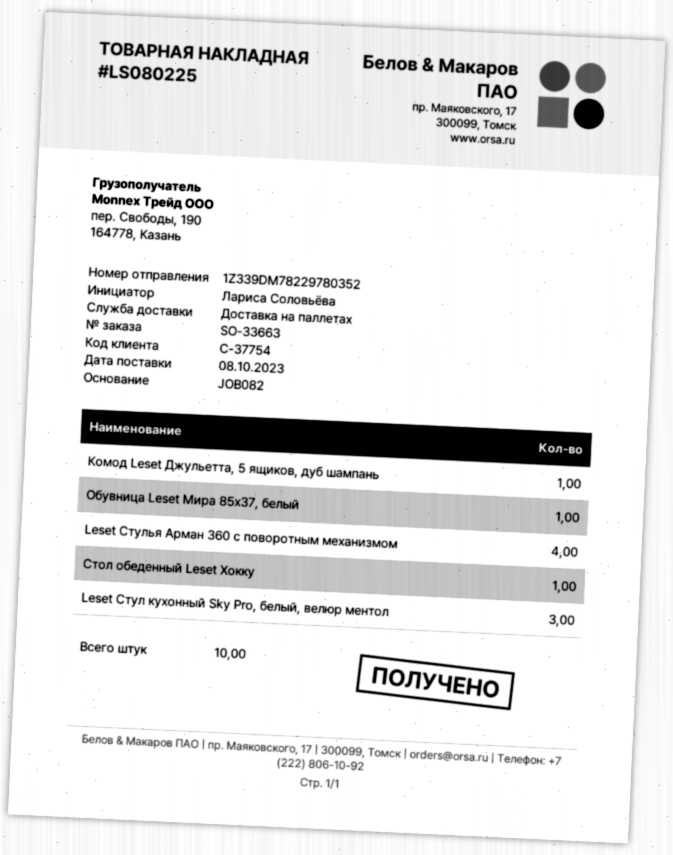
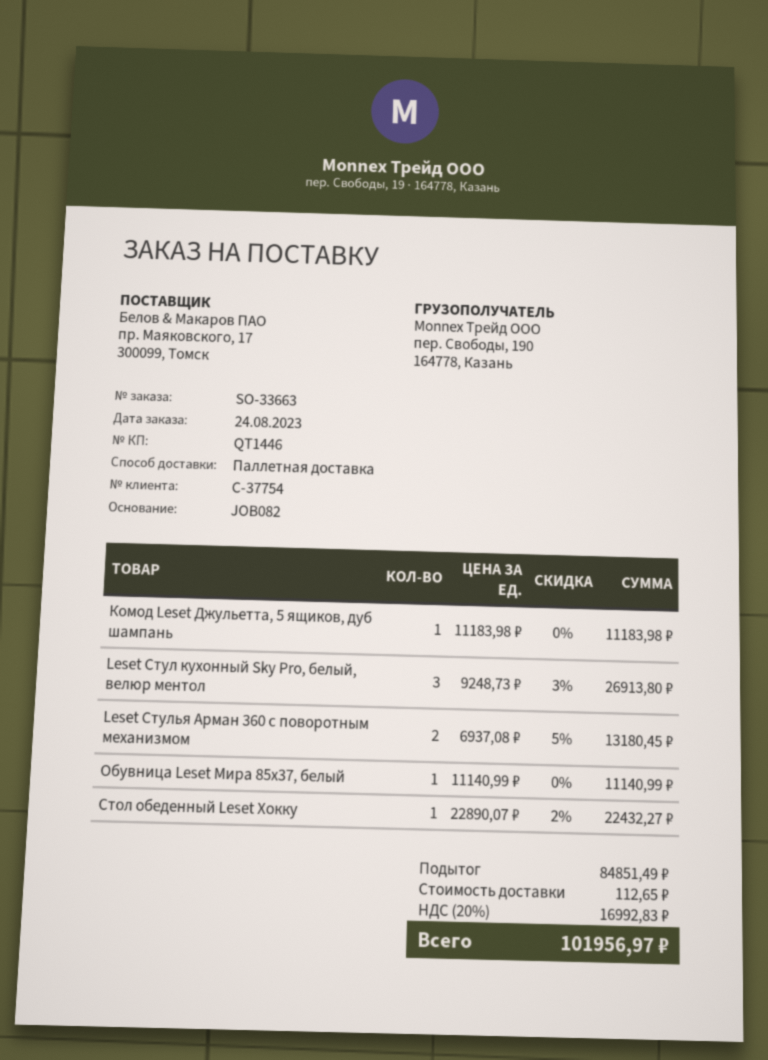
Leset Стулья Арман 360 с поворотным механизмом: 4 -> 2

